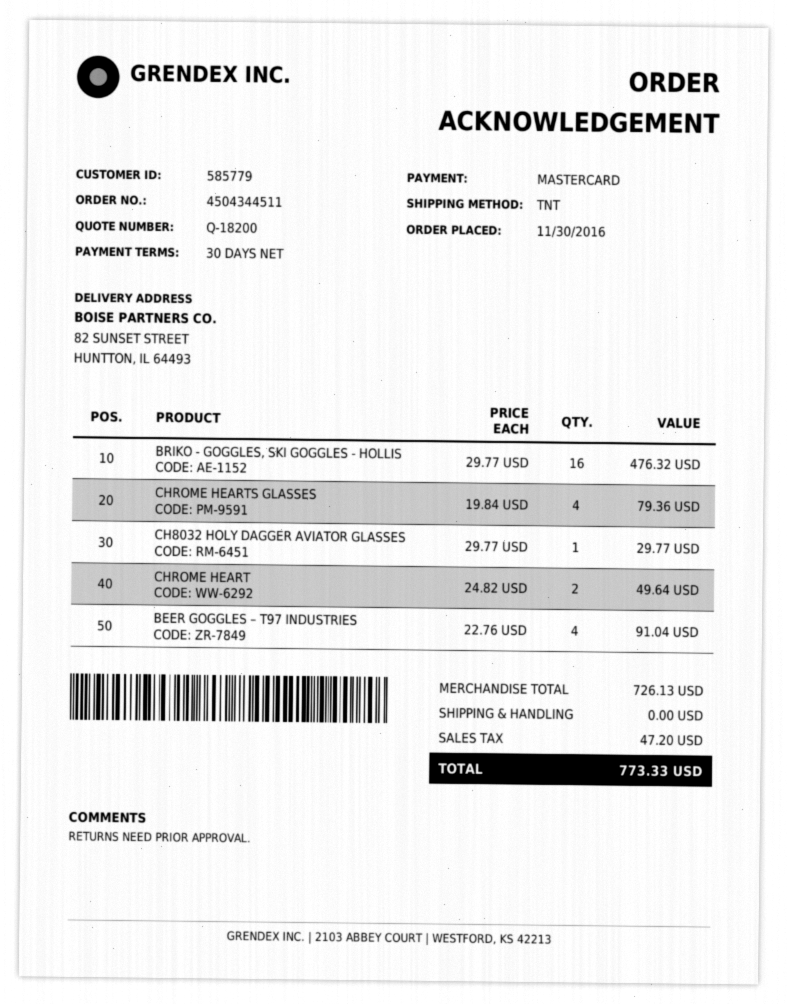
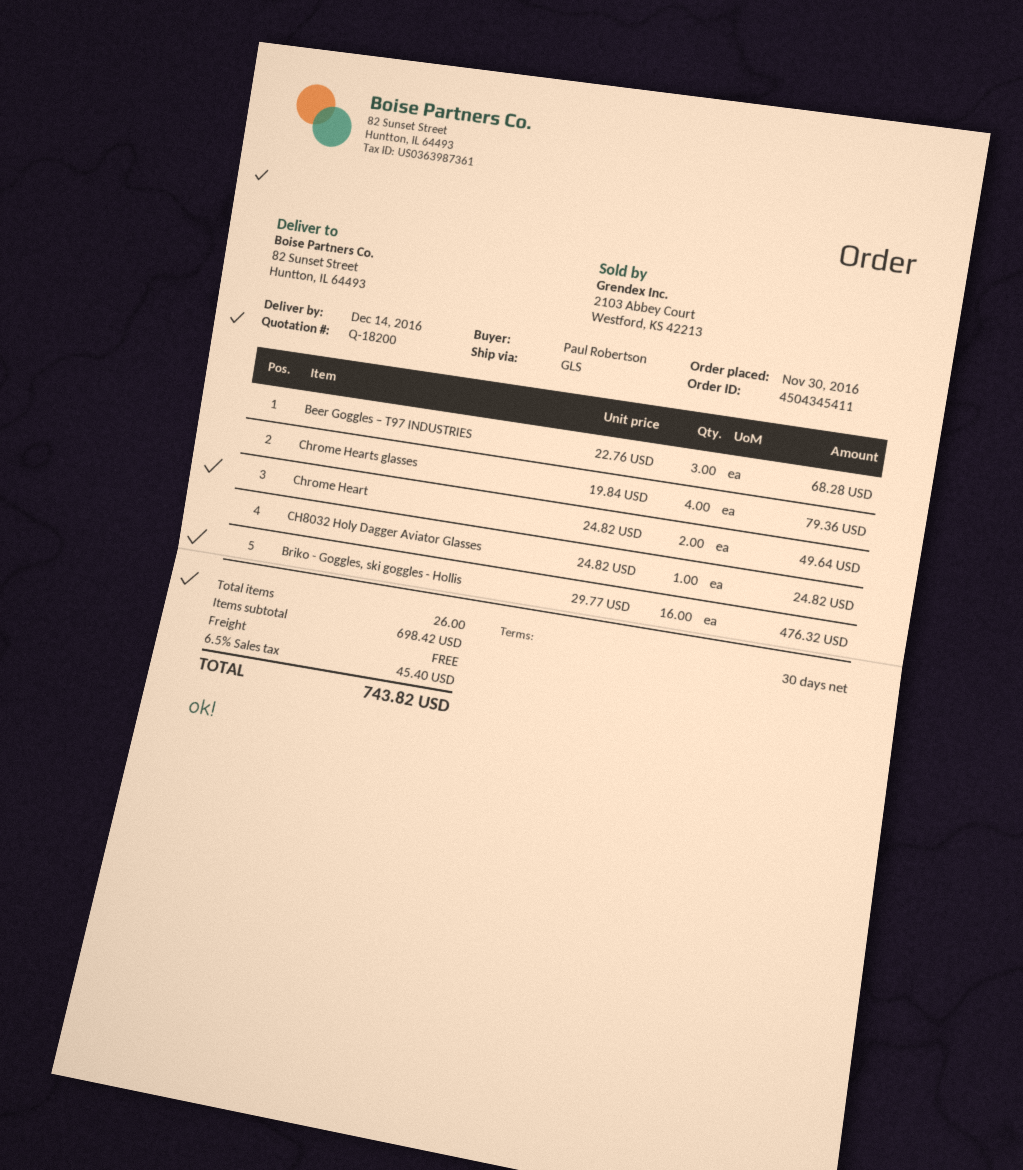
order number: 4504344511 -> 4504345411
shipping method: TNT -> GLS
CH8032 HOLY DAGGER AVIATOR GLASSES: 1 x 29.77 = 29.77 -> 1 x 24.82 = 24.82
BEER GOGGLES – T97 INDUSTRIES: 4 x 22.76 = 91.04 -> 3 x 22.76 = 68.28
subtotal: 726.13 -> 698.42
tax: 47.20 -> 45.40
total: 773.33 -> 743.82

